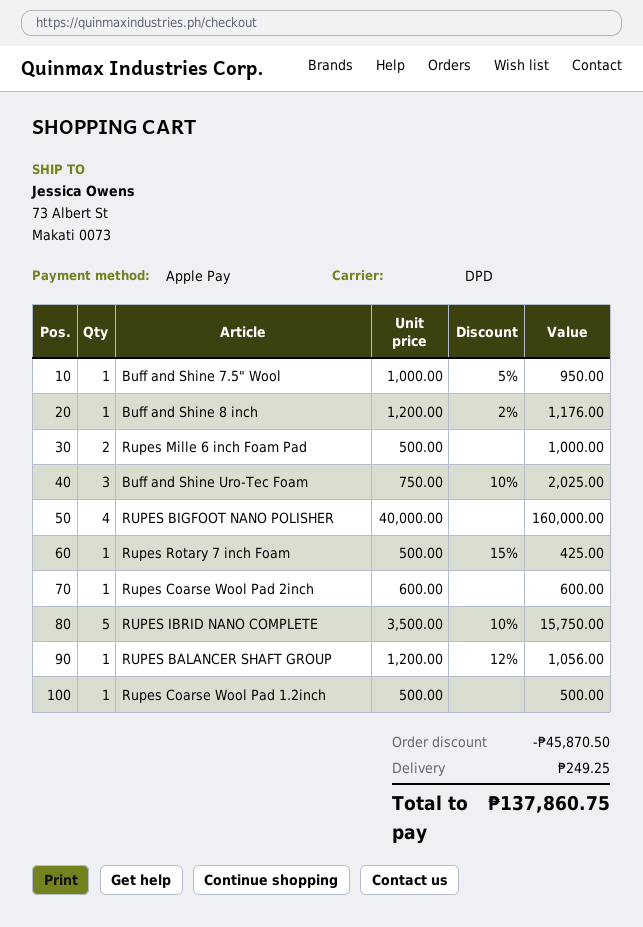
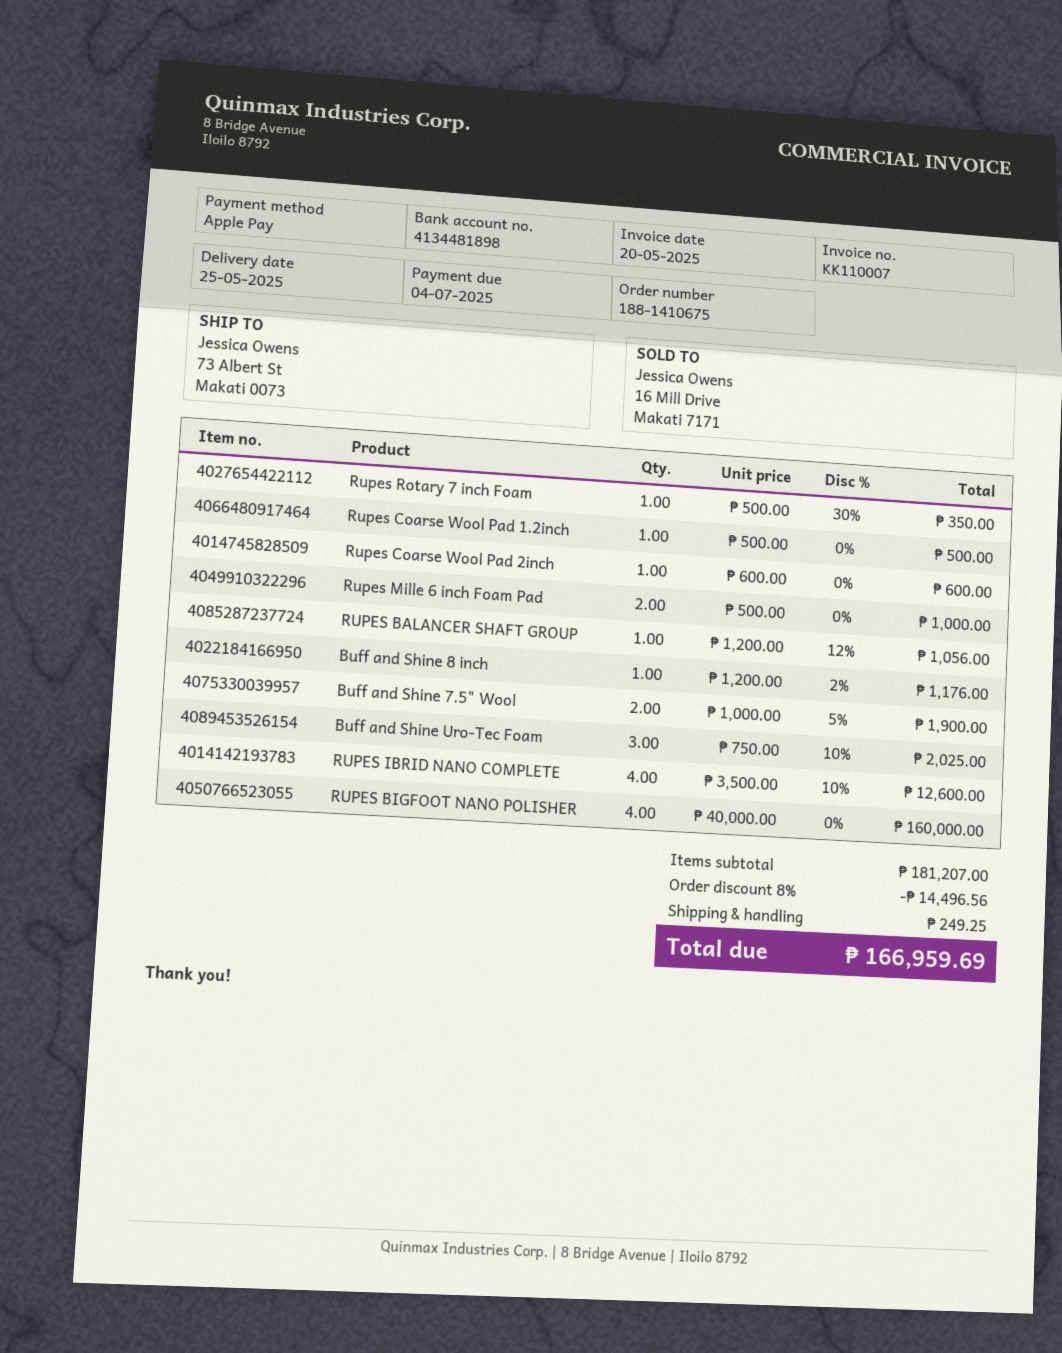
Buff and Shine 7.5" Wool: 1 x 1000.00 - 5% = 950.00 -> 2 x 1000.00 - 5% = 1900.00
Rupes Rotary 7 inch Foam: 1 x 500.00 - 15% = 425.00 -> 1 x 500.00 - 30% = 350.00
RUPES IBRID NANO COMPLETE: 5 x 3500.00 - 10% = 15750.00 -> 4 x 3500.00 - 10% = 12600.00
discount: 45870.50 -> 14496.56
total: 137860.75 -> 166959.69

